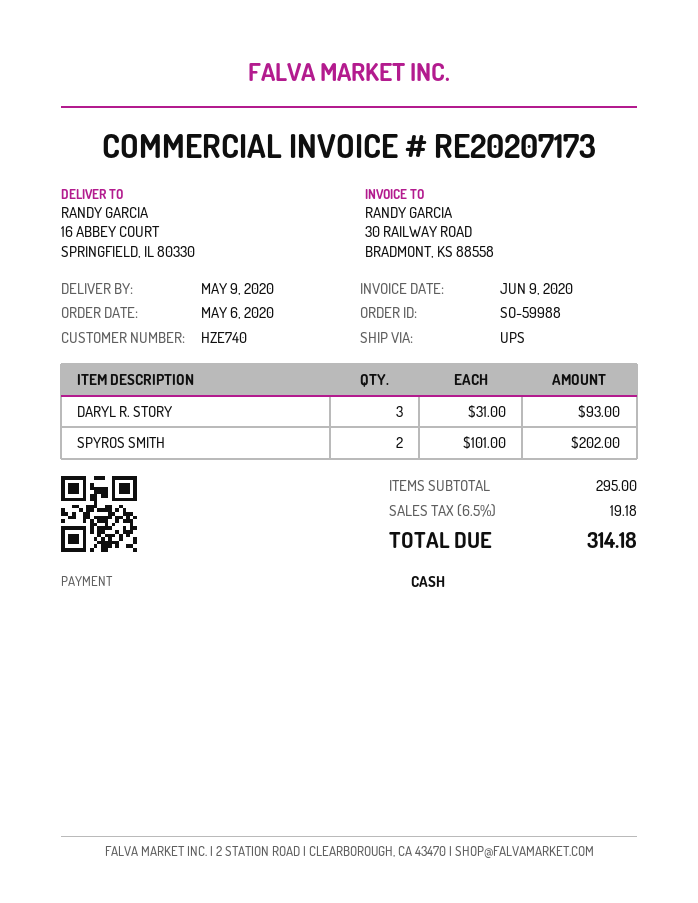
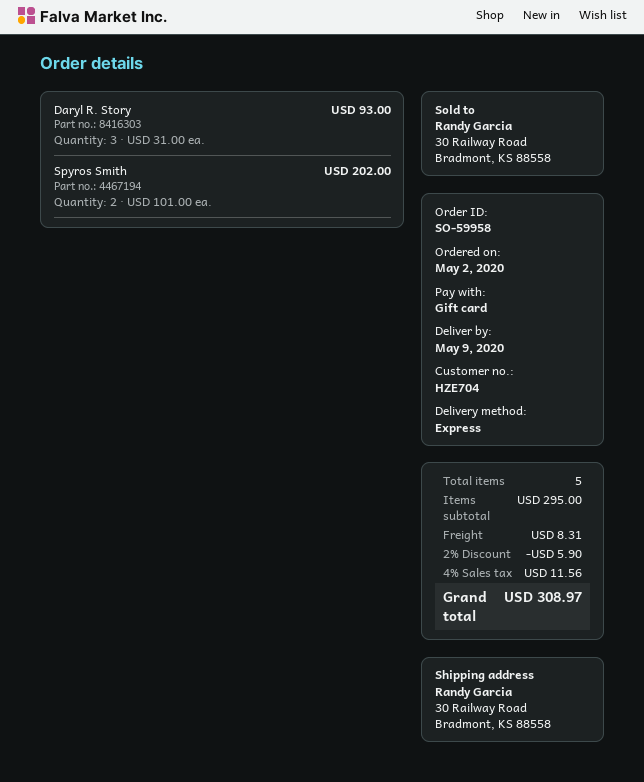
order number: SO-59988 -> SO-59958
order date: 2020-05-06 -> 2020-05-02
customer number: HZE740 -> HZE704
payment method: cash -> gift card
shipping method: UPS -> express
ship to: 16 ABBEY COURT, SPRINGFIELD, IL 80330 -> 30 Railway Road, Bradmont, KS 88558
discount: none -> 2% = 5.90
shipping: none -> 8.31
tax: 6.5% = 19.18 -> 4% = 11.56
total: 314.18 -> 308.97

